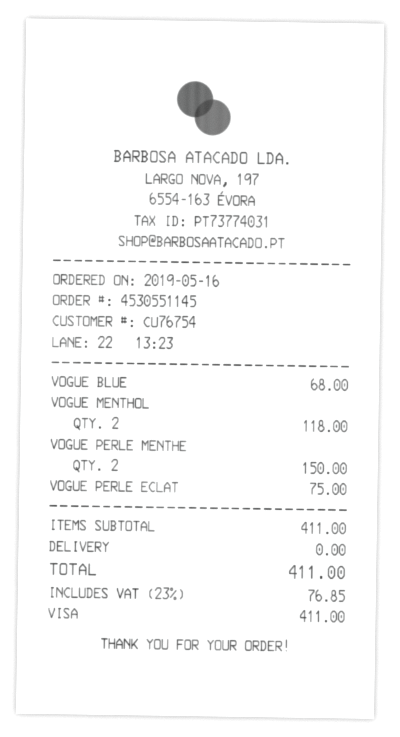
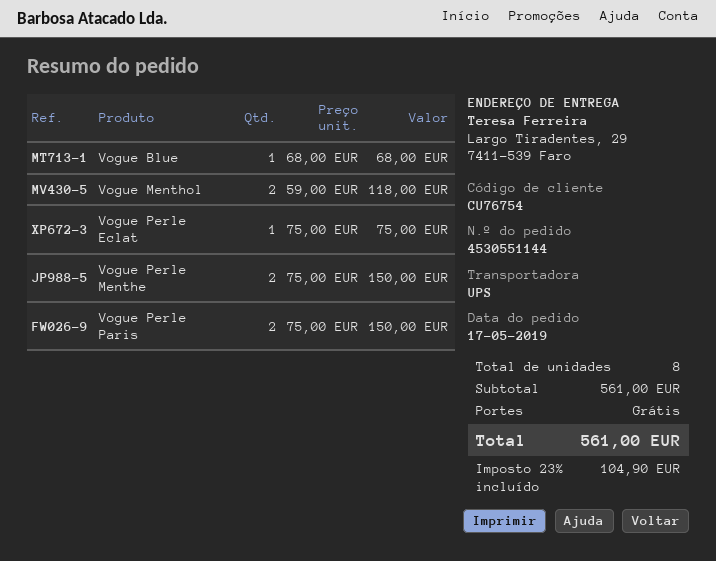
order number: 4530551145 -> 4530551144
order date: 2019-05-16 -> 2019-05-17
Vogue Perle Paris: none -> 2 for 150.00
subtotal: 411.00 -> 561.00
tax: 23% = 76.85 -> 23% = 104.90
total: 411.00 -> 561.00

